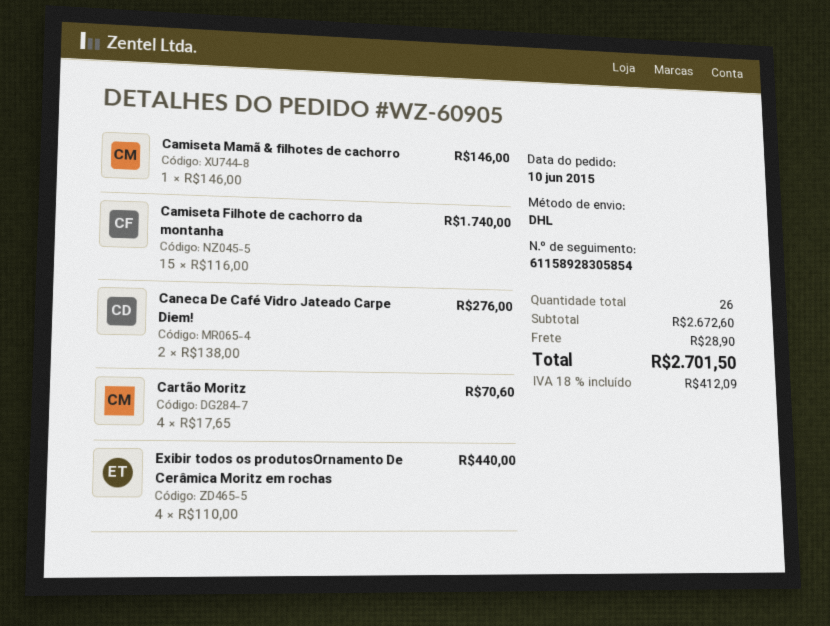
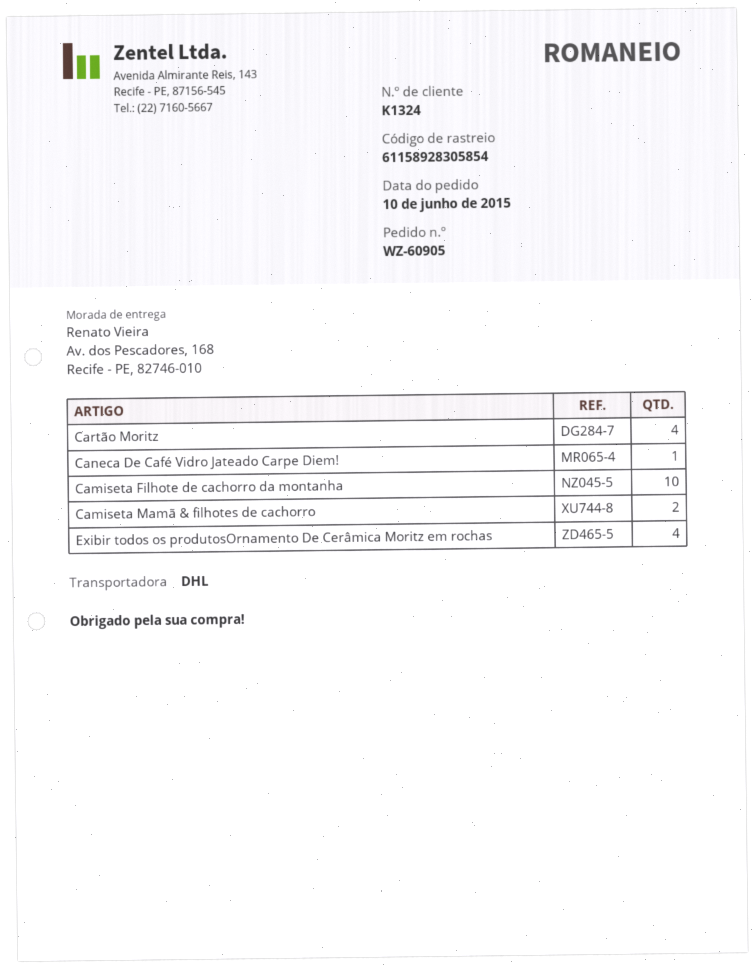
Camiseta Mamã & filhotes de cachorro: 1 -> 2
Camiseta Filhote de cachorro da montanha: 15 -> 10
Caneca De Café Vidro Jateado Carpe Diem!: 2 -> 1

